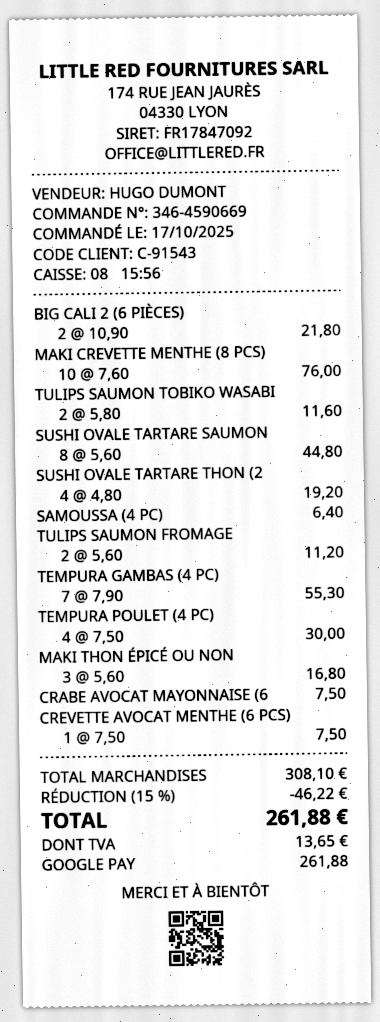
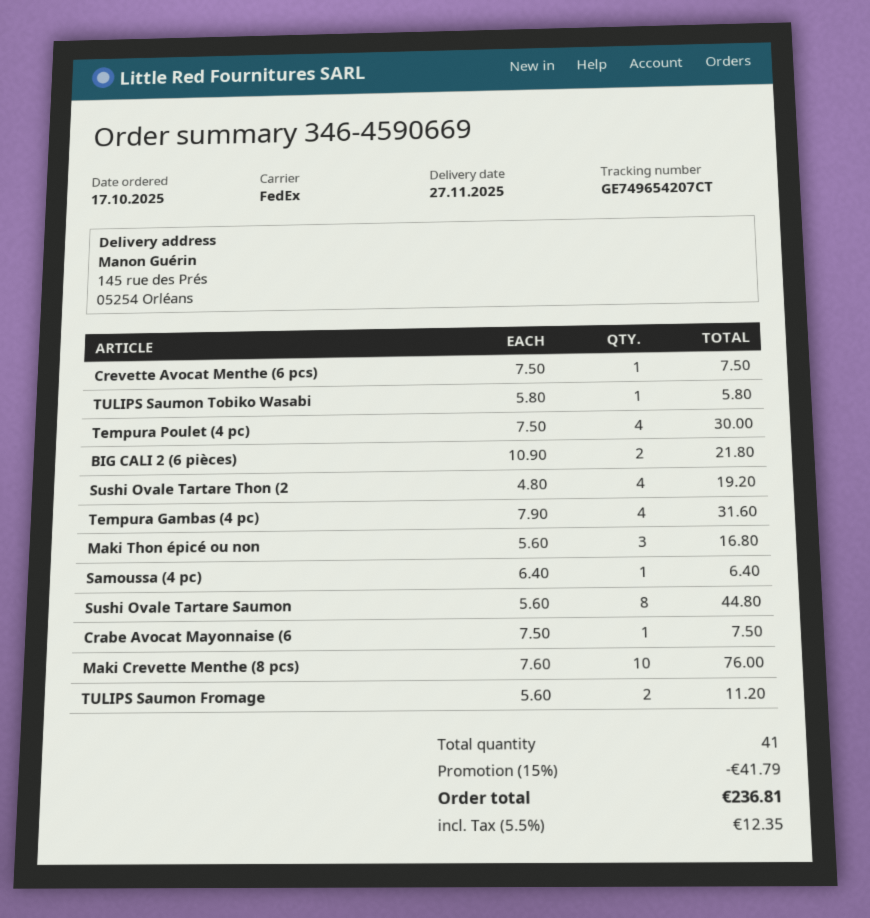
TULIPS SAUMON TOBIKO WASABI: 2 x 5.80 = 11.60 -> 1 x 5.80 = 5.80
TEMPURA GAMBAS (4 PC): 7 x 7.90 = 55.30 -> 4 x 7.90 = 31.60
discount: 15% = 46.22 -> 15% = 41.79
tax: 13.65 -> 12.35
total: 261.88 -> 236.81

